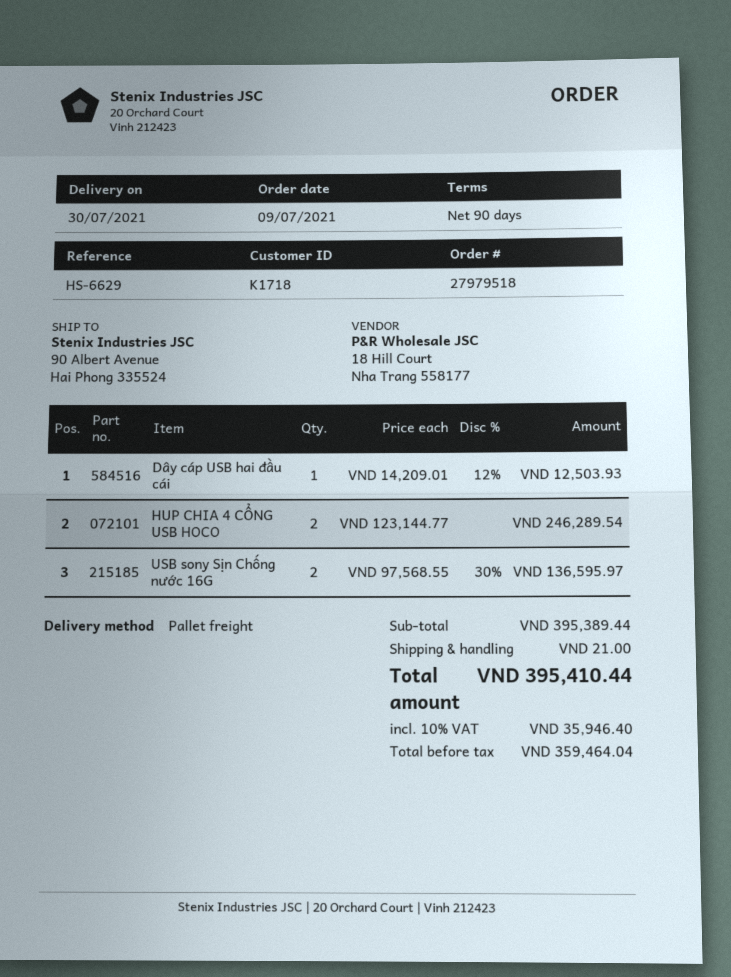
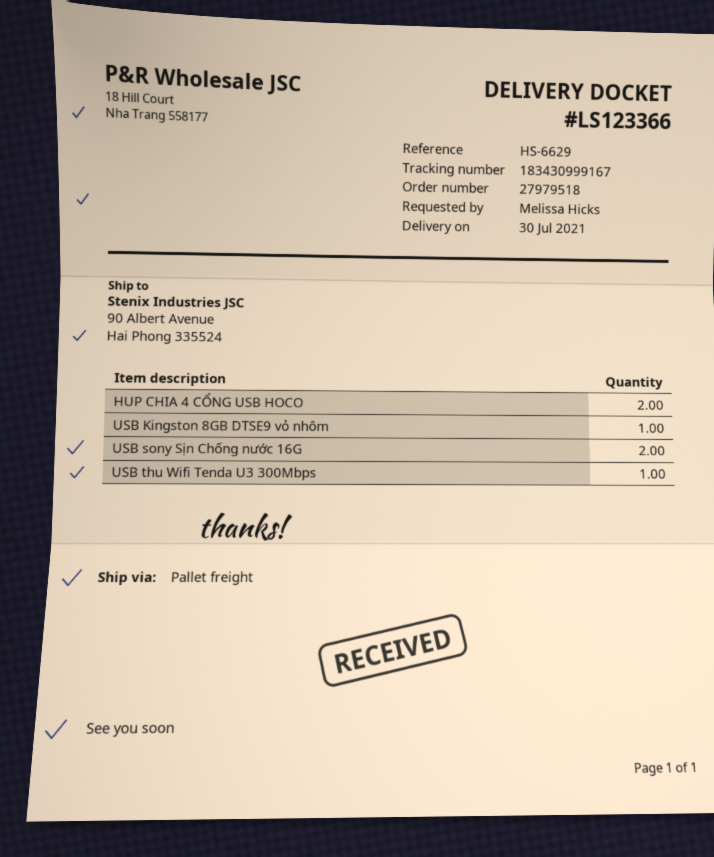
Dây cáp USB hai đầu cái: 1 -> none
USB Kingston 8GB DTSE9 vỏ nhôm: none -> 1
USB thu Wifi Tenda U3 300Mbps: none -> 1

